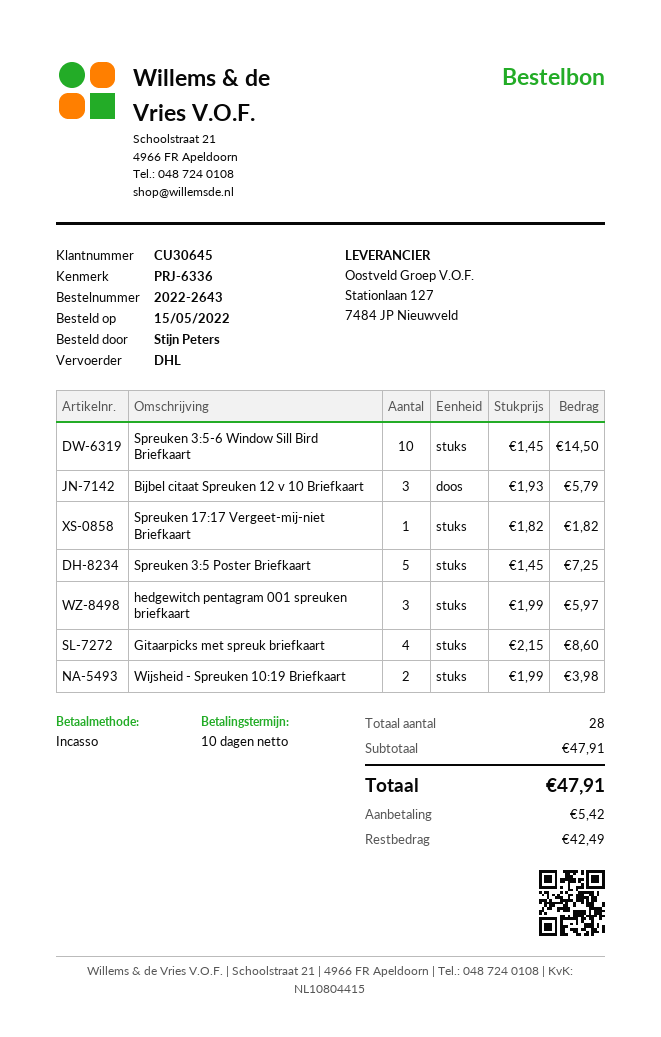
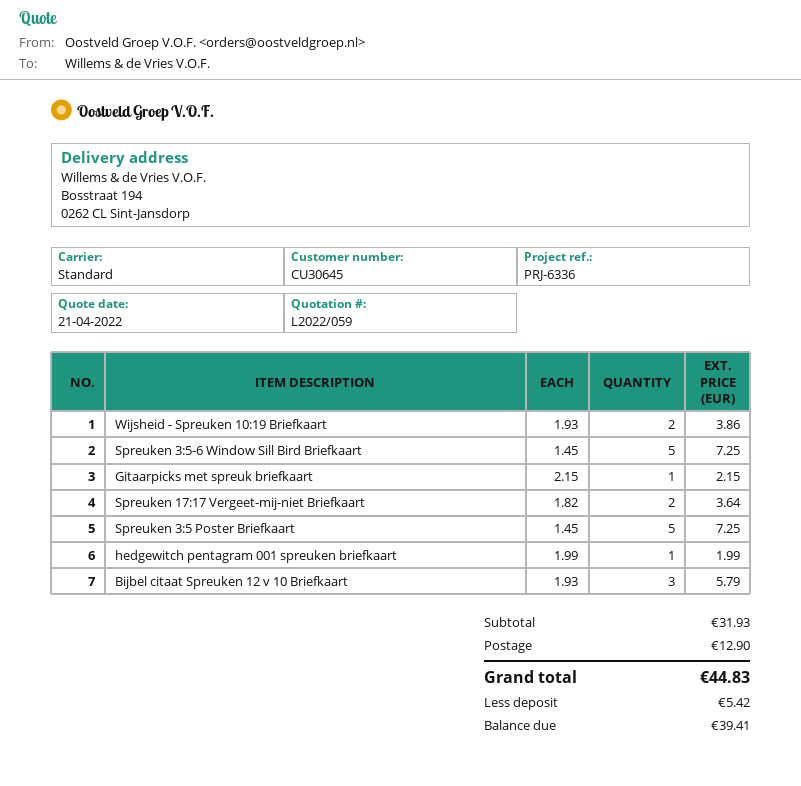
shipping method: DHL -> standard
Spreuken 3:5-6 Window Sill Bird Briefkaart: 10 x 1.45 = 14.50 -> 5 x 1.45 = 7.25
Spreuken 17:17 Vergeet-mij-niet Briefkaart: 1 x 1.82 = 1.82 -> 2 x 1.82 = 3.64
hedgewitch pentagram 001 spreuken briefkaart: 3 x 1.99 = 5.97 -> 1 x 1.99 = 1.99
Gitaarpicks met spreuk briefkaart: 4 x 2.15 = 8.60 -> 1 x 2.15 = 2.15
Wijsheid - Spreuken 10:19 Briefkaart: 2 x 1.99 = 3.98 -> 2 x 1.93 = 3.86
subtotal: 47.91 -> 31.93
shipping: none -> 12.90
total: 47.91 -> 44.83
balance: 42.49 -> 39.41

